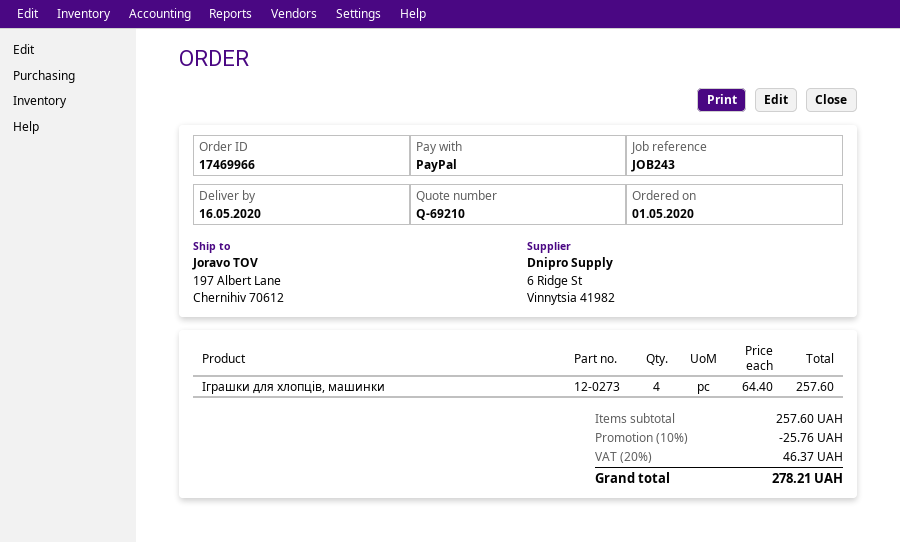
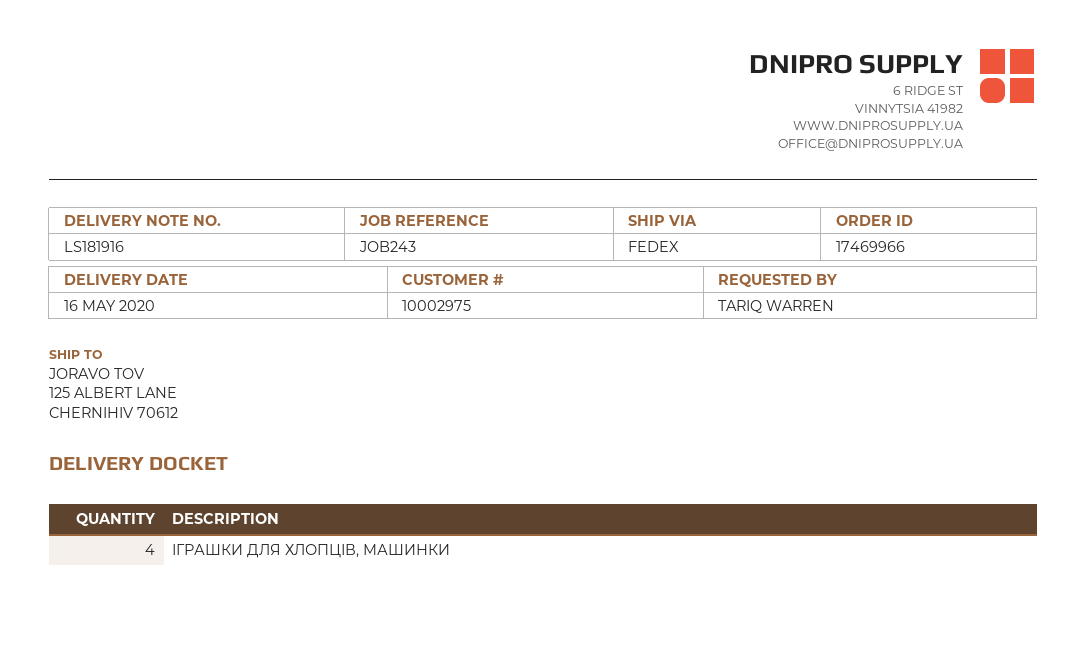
ship to: 197 Albert Lane, Chernihiv 70612 -> 125 ALBERT LANE, CHERNIHIV 70612

